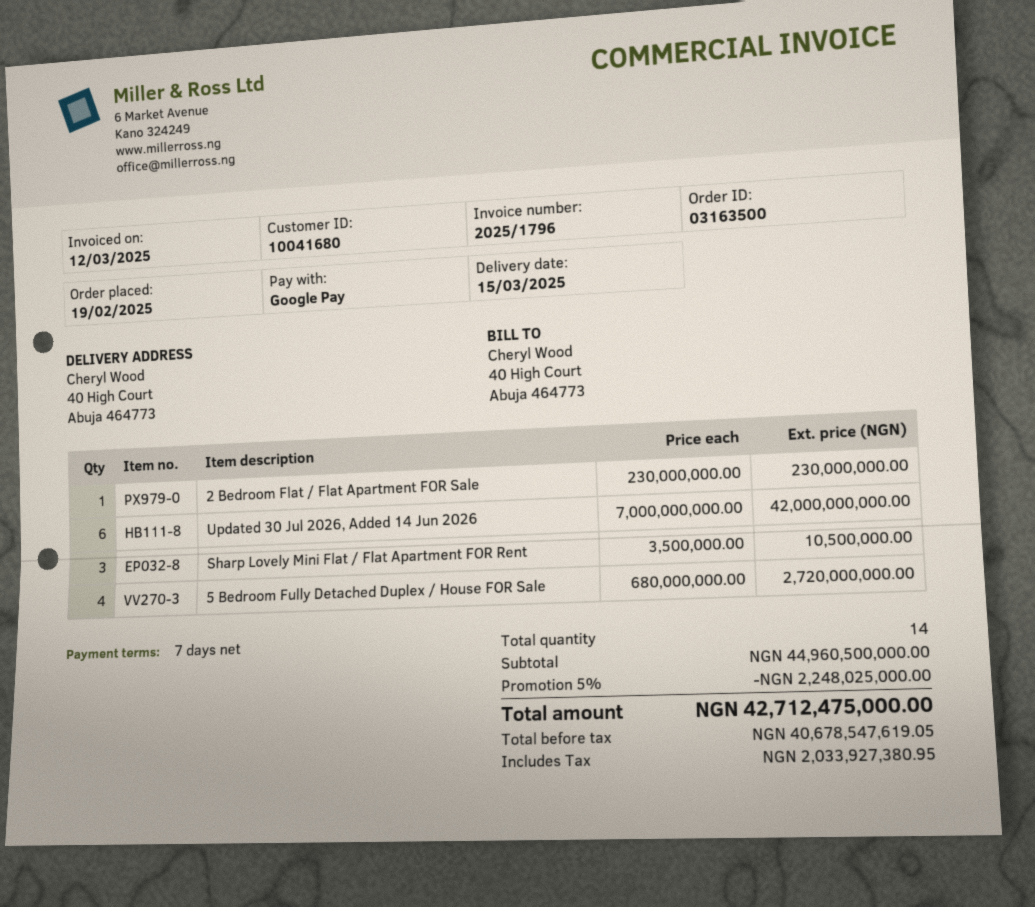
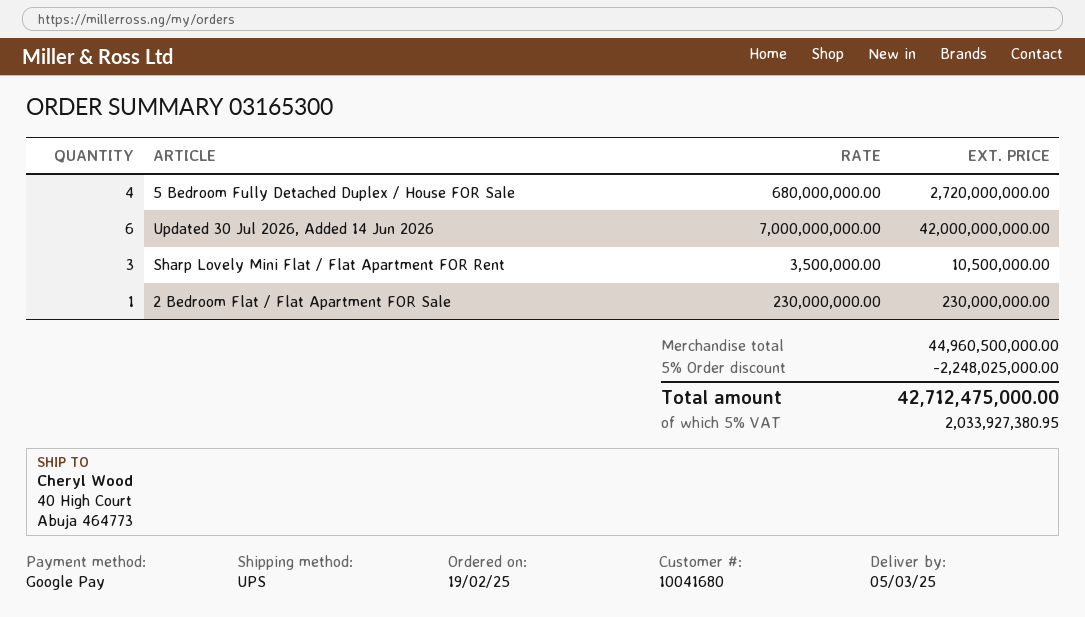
order number: 03163500 -> 03165300
delivery date: 2025-03-15 -> 2025-03-05

